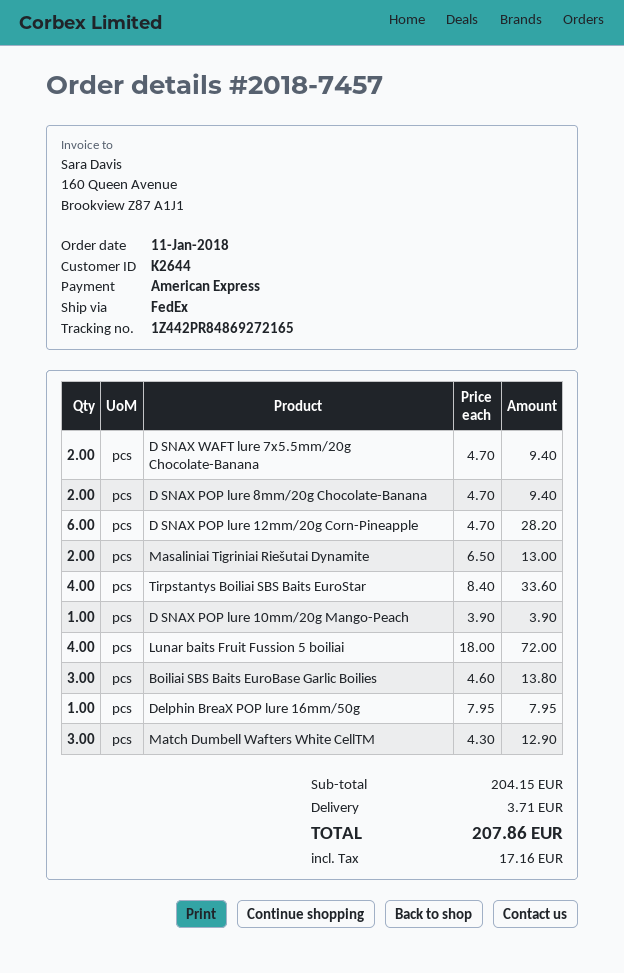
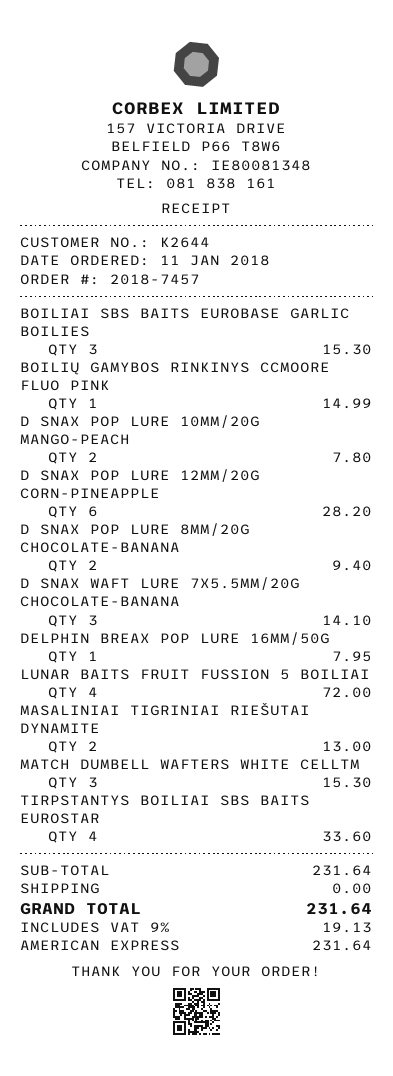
D SNAX WAFT lure 7x5.5mm/20g Chocolate-Banana: 2 for 9.40 -> 3 for 14.10
D SNAX POP lure 10mm/20g Mango-Peach: 1 for 3.90 -> 2 for 7.80
Boiliai SBS Baits EuroBase Garlic Boilies: 3 for 13.80 -> 3 for 15.30
Match Dumbell Wafters White CellTM: 3 for 12.90 -> 3 for 15.30
BOILIŲ GAMYBOS RINKINYS CCMOORE FLUO PINK: none -> 1 for 14.99
subtotal: 204.15 -> 231.64
shipping: 3.71 -> 0.00
tax: 17.16 -> 19.13
total: 207.86 -> 231.64

